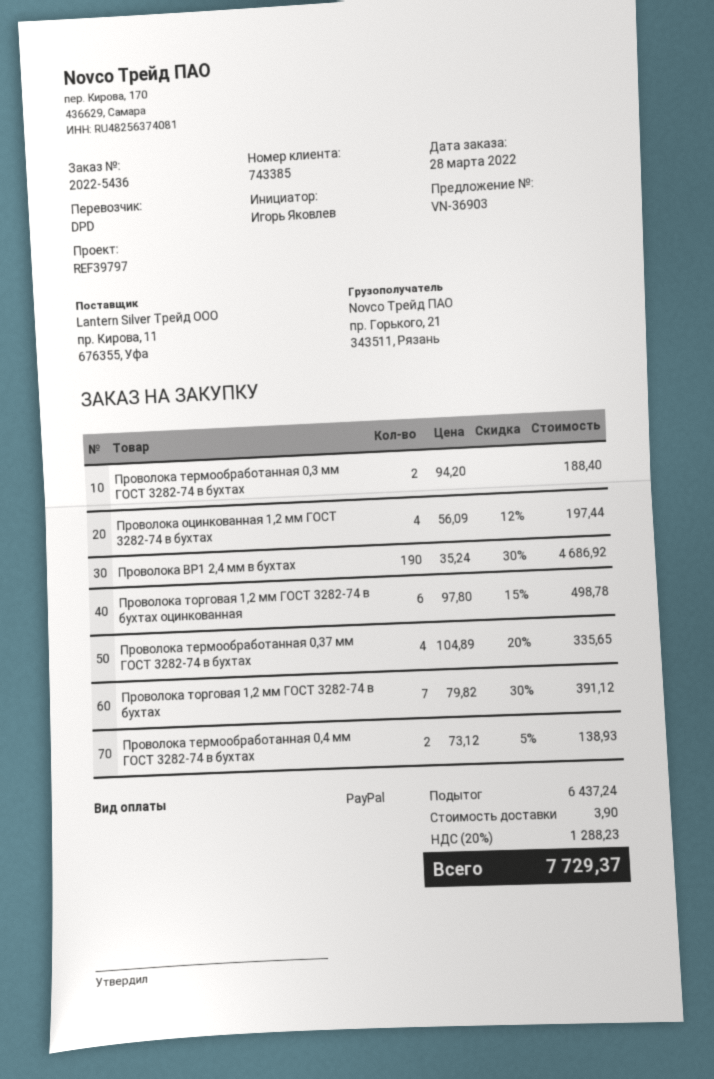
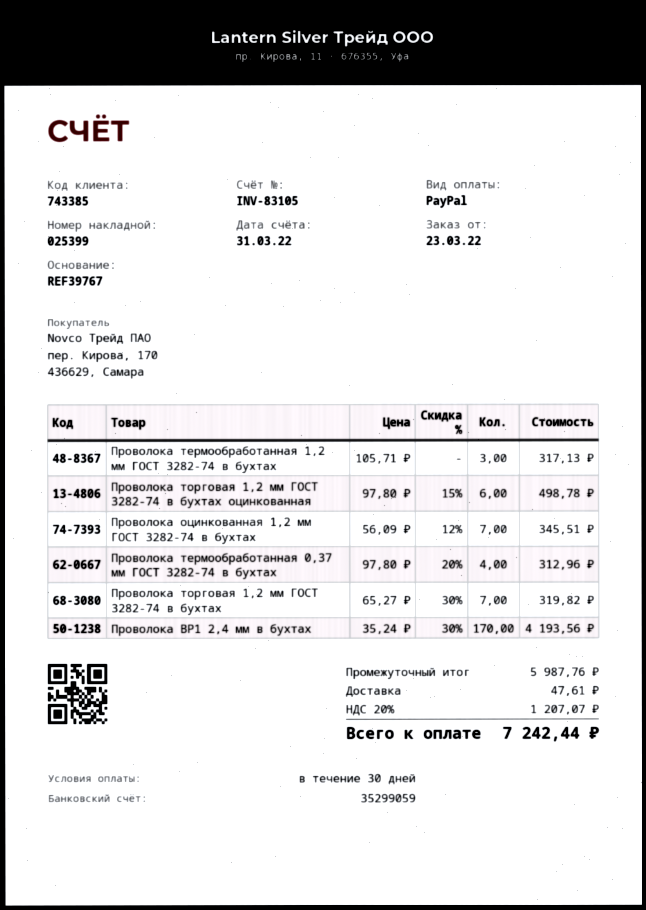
order date: 2022-03-28 -> 2022-03-23
reference: REF39797 -> REF39767
Проволока термообработанная 0,3 мм ГОСТ 3282-74 в бухтах: 2 x 94.20 = 188.40 -> none
Проволока оцинкованная 1,2 мм ГОСТ 3282-74 в бухтах: 4 x 56.09 - 12% = 197.44 -> 7 x 56.09 - 12% = 345.51
Проволока ВР1 2,4 мм в бухтах: 190 x 35.24 - 30% = 4686.92 -> 170 x 35.24 - 30% = 4193.56
Проволока термообработанная 0,37 мм ГОСТ 3282-74 в бухтах: 4 x 104.89 - 20% = 335.65 -> 4 x 97.80 - 20% = 312.96
Проволока торговая 1,2 мм ГОСТ 3282-74 в бухтах: 7 x 79.82 - 30% = 391.12 -> 7 x 65.27 - 30% = 319.82
Проволока термообработанная 0,4 мм ГОСТ 3282-74 в бухтах: 2 x 73.12 - 5% = 138.93 -> none
Проволока термообработанная 1,2 мм ГОСТ 3282-74 в бухтах: none -> 3 x 105.71 = 317.13
subtotal: 6437.24 -> 5987.76
shipping: 3.90 -> 47.61
tax: 20% = 1288.23 -> 20% = 1207.07
total: 7729.37 -> 7242.44

